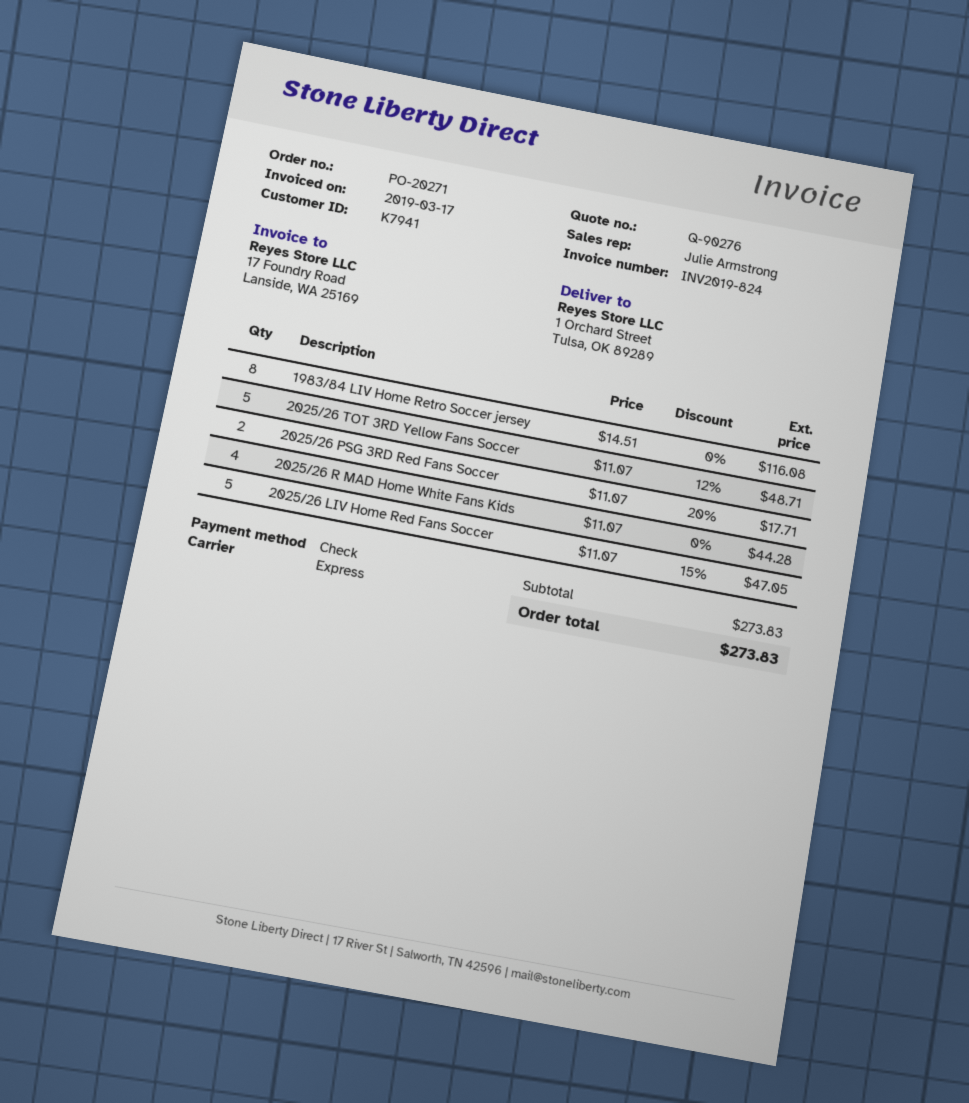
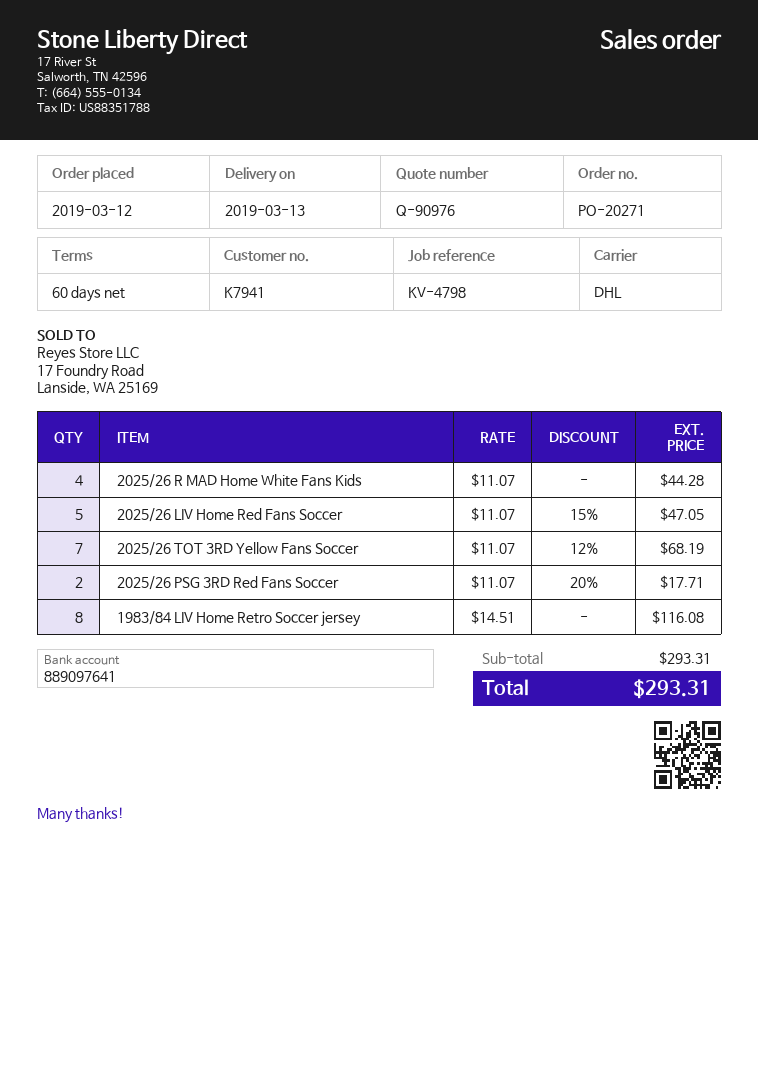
quote number: Q-90276 -> Q-90976
shipping method: express -> DHL
2025/26 TOT 3RD Yellow Fans Soccer: 5 x 11.07 - 12% = 48.71 -> 7 x 11.07 - 12% = 68.19
subtotal: 273.83 -> 293.31
total: 273.83 -> 293.31

